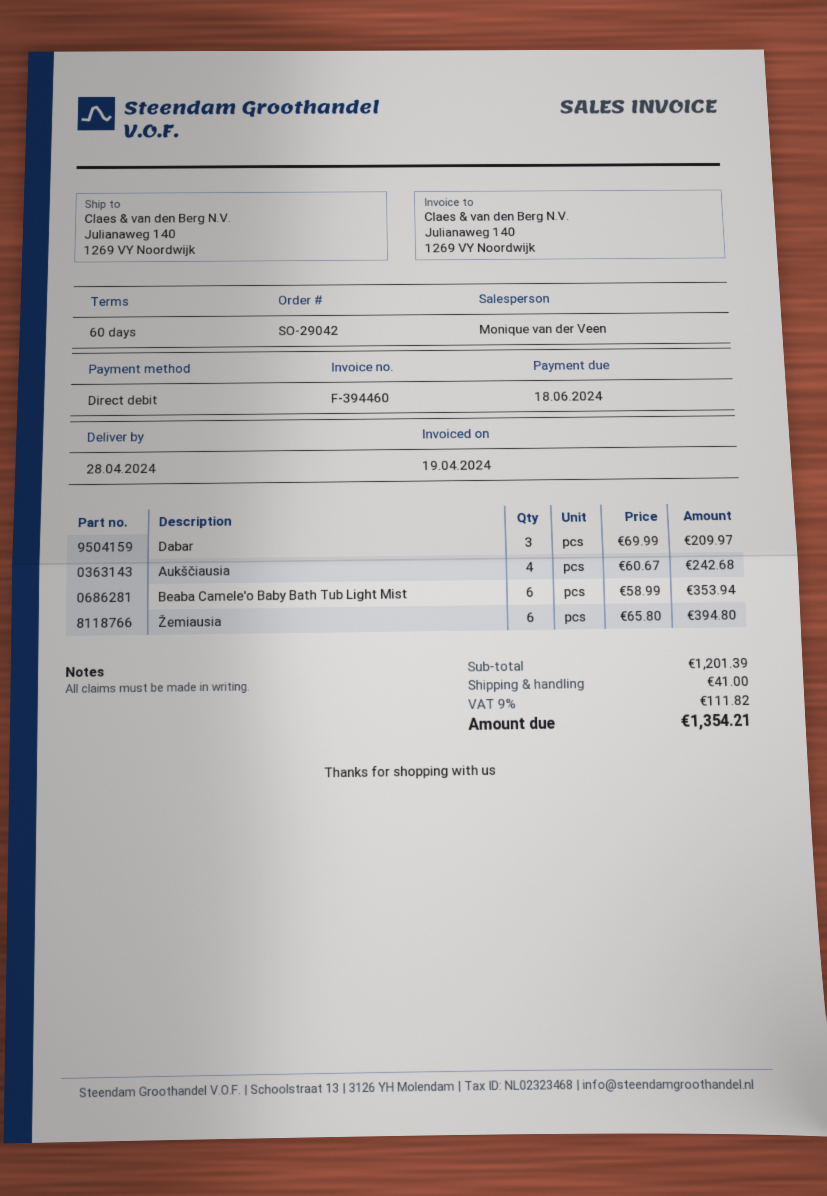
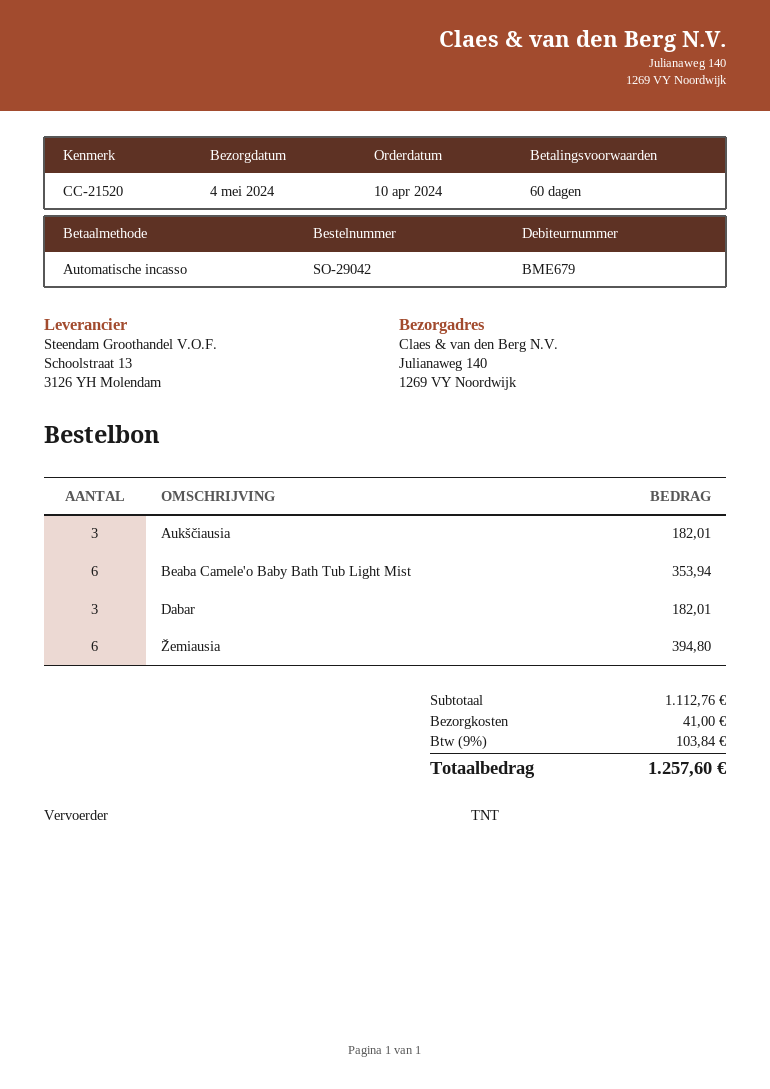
delivery date: 2024-04-28 -> 2024-05-04
Dabar: 3 for 209.97 -> 3 for 182.01
Aukščiausia: 4 for 242.68 -> 3 for 182.01
subtotal: 1201.39 -> 1112.76
tax: 9% = 111.82 -> 9% = 103.84
total: 1354.21 -> 1257.60

